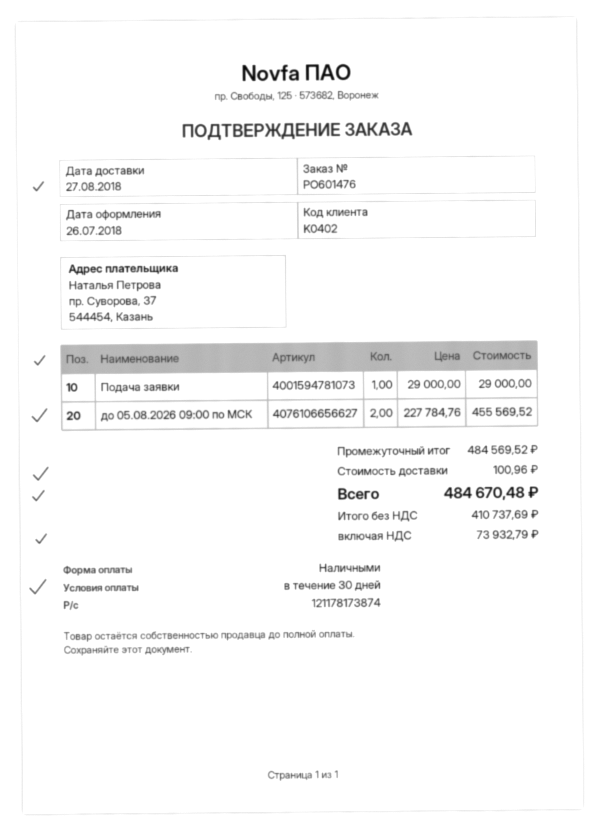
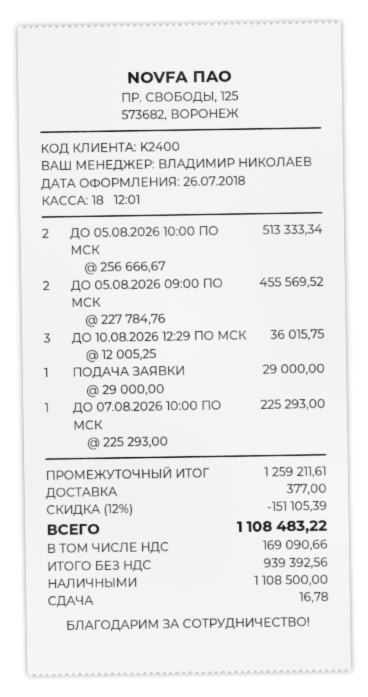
customer number: K0402 -> K2400
ДО 05.08.2026 10:00 ПО МСК: none -> 2 x 256666.67 = 513333.34
ДО 10.08.2026 12:29 ПО МСК: none -> 3 x 12005.25 = 36015.75
ДО 07.08.2026 10:00 ПО МСК: none -> 1 x 225293.00 = 225293.00
subtotal: 484569.52 -> 1259211.61
discount: none -> 12% = 151105.39
shipping: 100.96 -> 377.00
net: 410737.69 -> 939392.56
tax: 73932.79 -> 169090.66
total: 484670.48 -> 1108483.22

